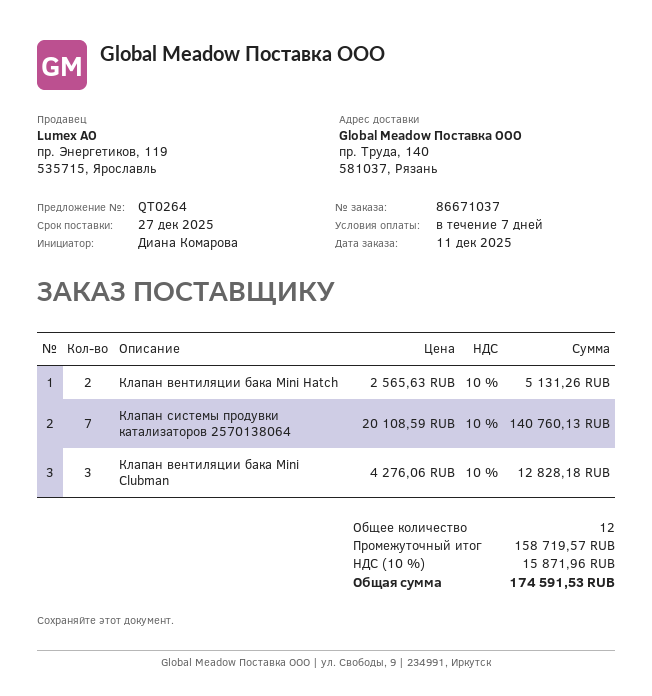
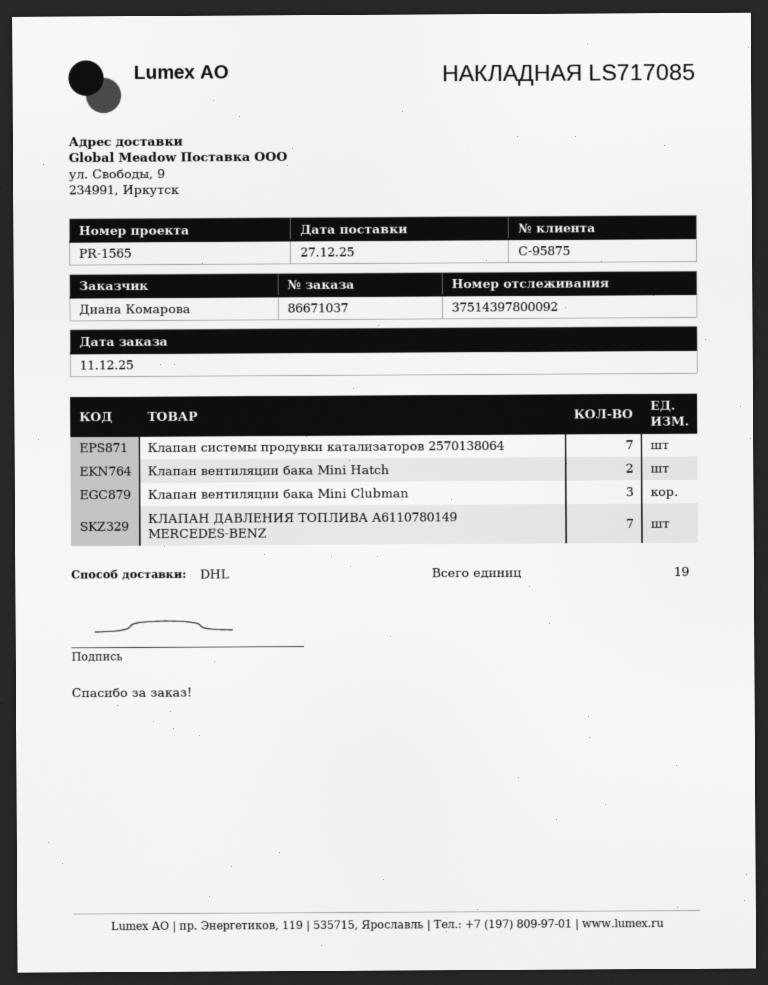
ship to: пр. Труда, 140, 581037, Рязань -> ул. Свободы, 9, 234991, Иркутск
КЛАПАН ДАВЛЕНИЯ ТОПЛИВА A6110780149 MERCEDES-BENZ: none -> 7
total quantity: 12 -> 19

